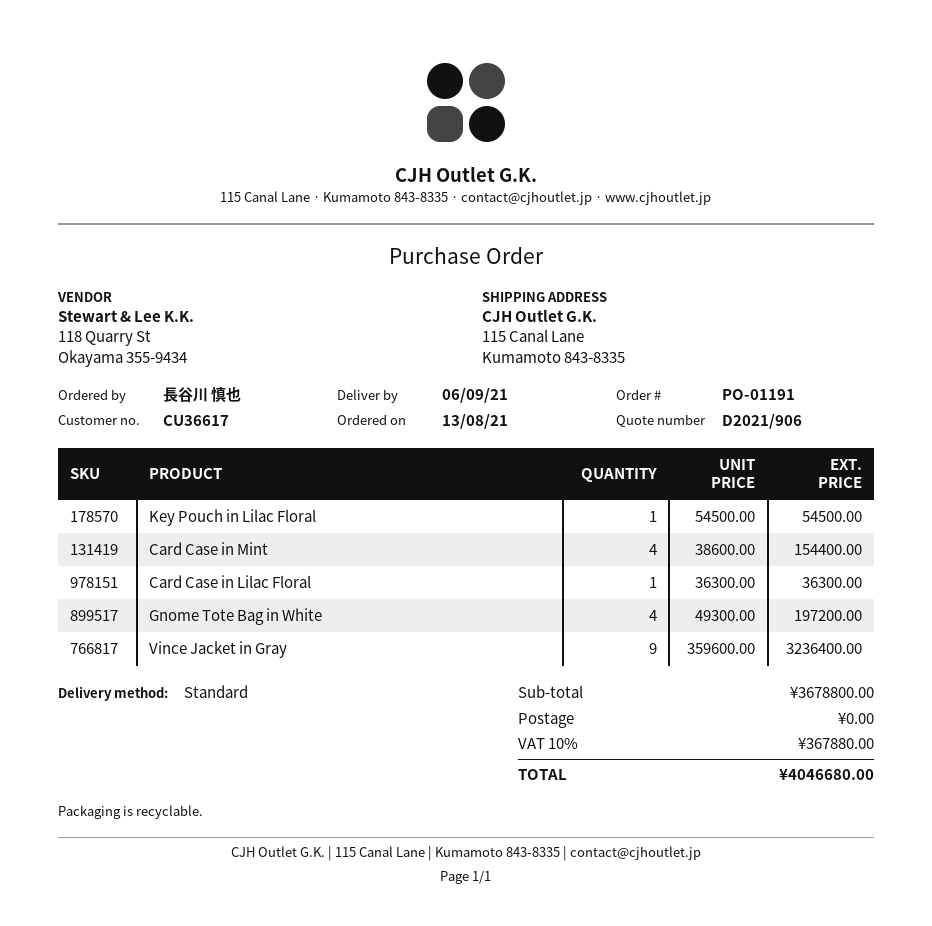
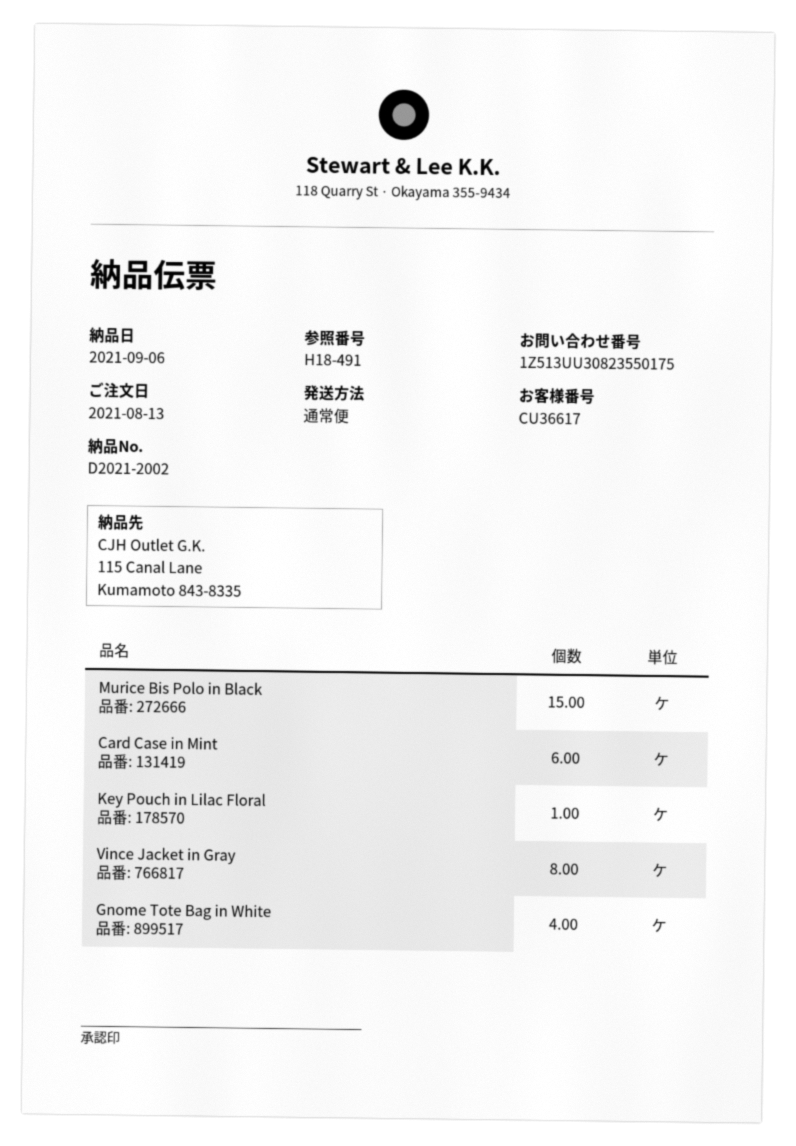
Card Case in Mint: 4 -> 6
Card Case in Lilac Floral: 1 -> none
Vince Jacket in Gray: 9 -> 8
Murice Bis Polo in Black: none -> 15

